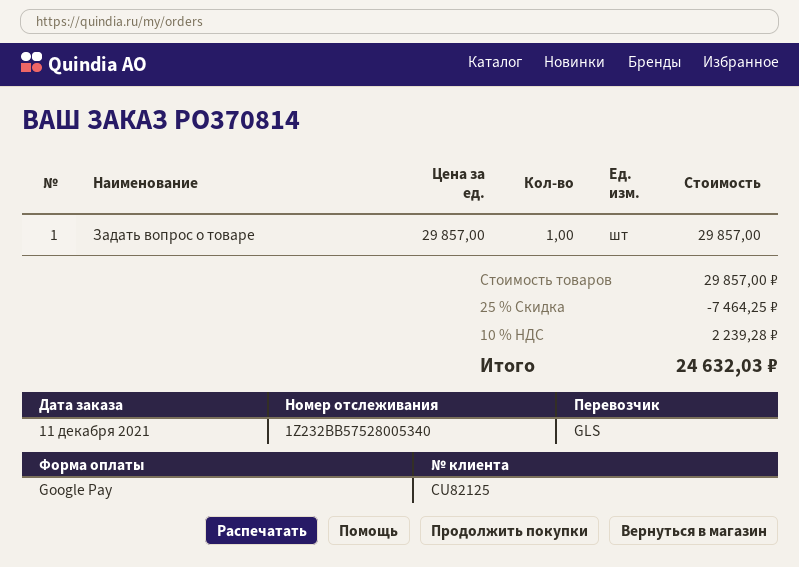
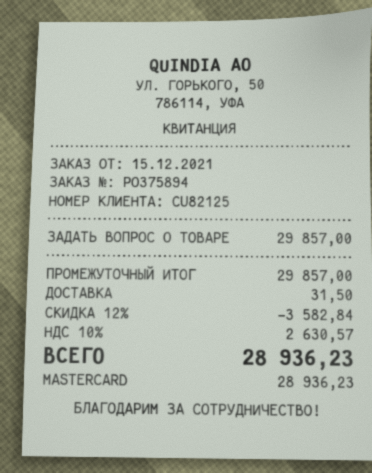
order number: PO370814 -> PO375894
order date: 2021-12-11 -> 2021-12-15
payment method: Google Pay -> Mastercard
discount: 25% = 7464.25 -> 12% = 3582.84
shipping: none -> 31.50
tax: 10% = 2239.28 -> 10% = 2630.57
total: 24632.03 -> 28936.23

